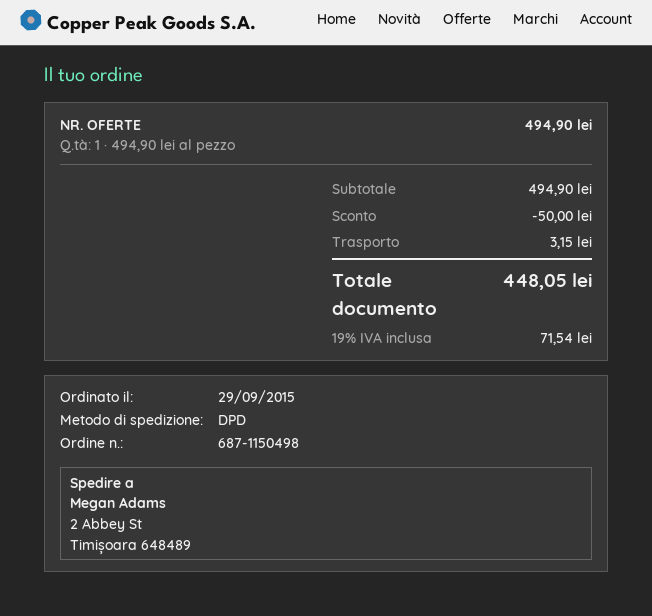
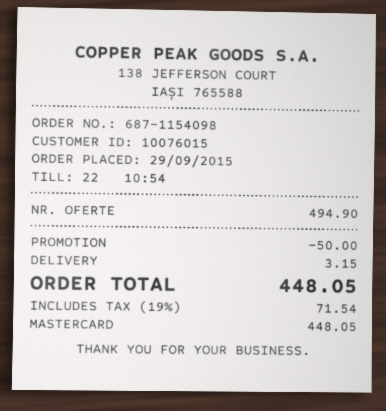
order number: 687-1150498 -> 687-1154098

